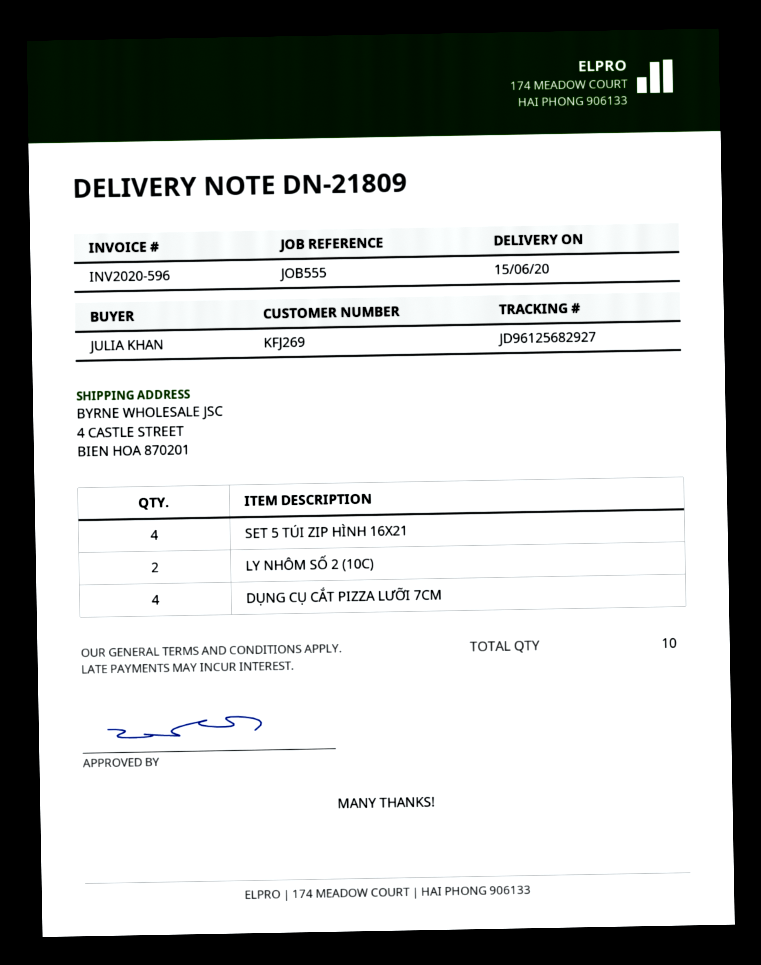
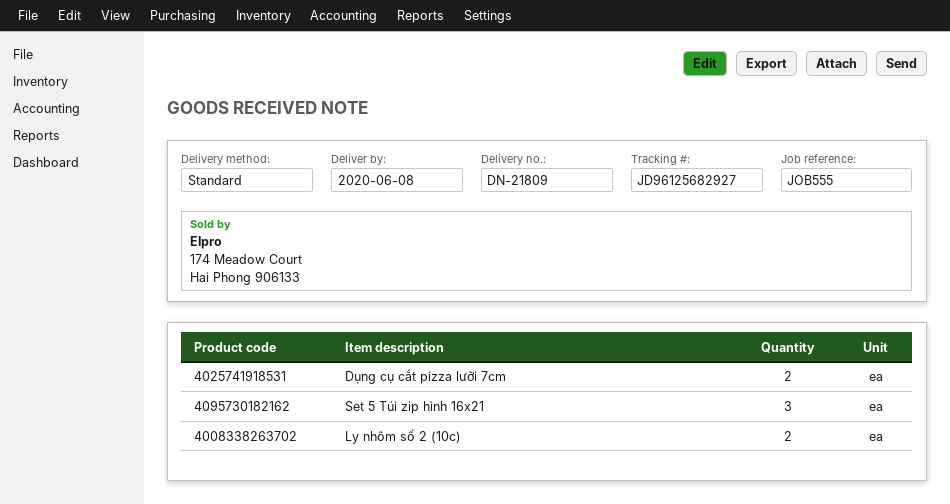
delivery date: 2020-06-15 -> 2020-06-08
SET 5 TÚI ZIP HÌNH 16X21: 4 -> 3
DỤNG CỤ CẮT PIZZA LƯỠI 7CM: 4 -> 2

